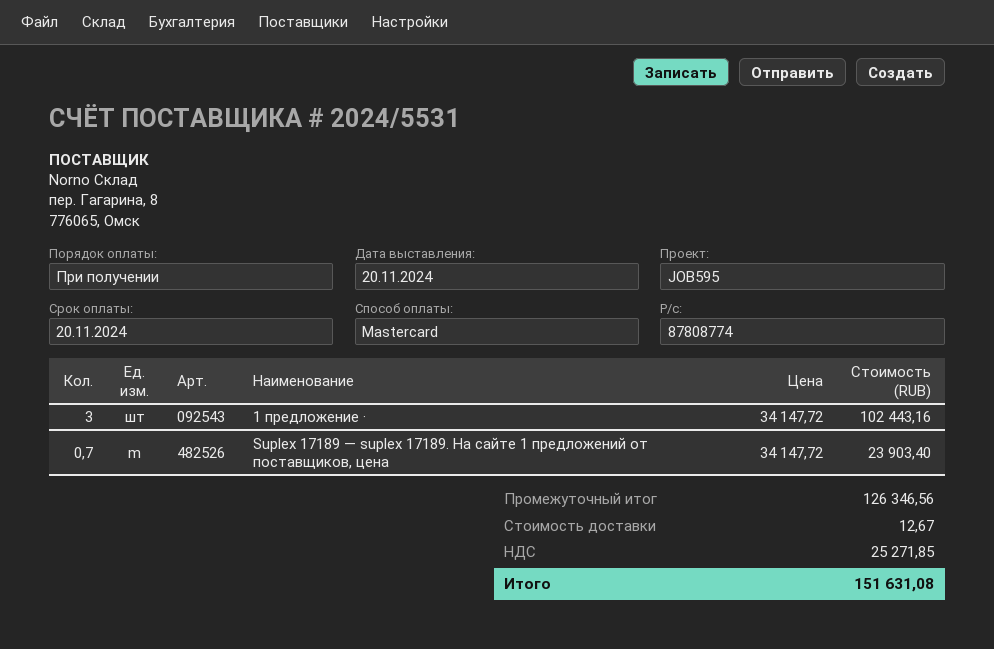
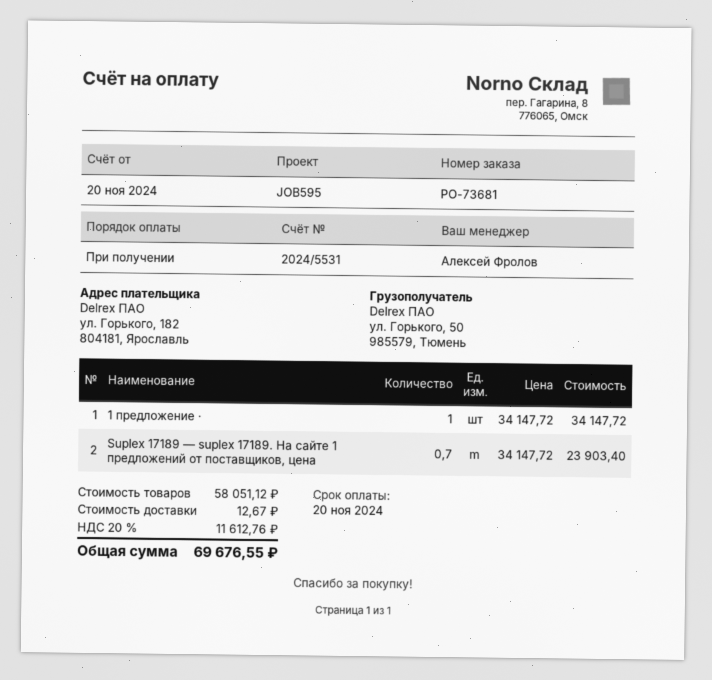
1 предложение ·: 3 x 34147.72 = 102443.16 -> 1 x 34147.72 = 34147.72
subtotal: 126346.56 -> 58051.12
tax: 25271.85 -> 11612.76
total: 151631.08 -> 69676.55

